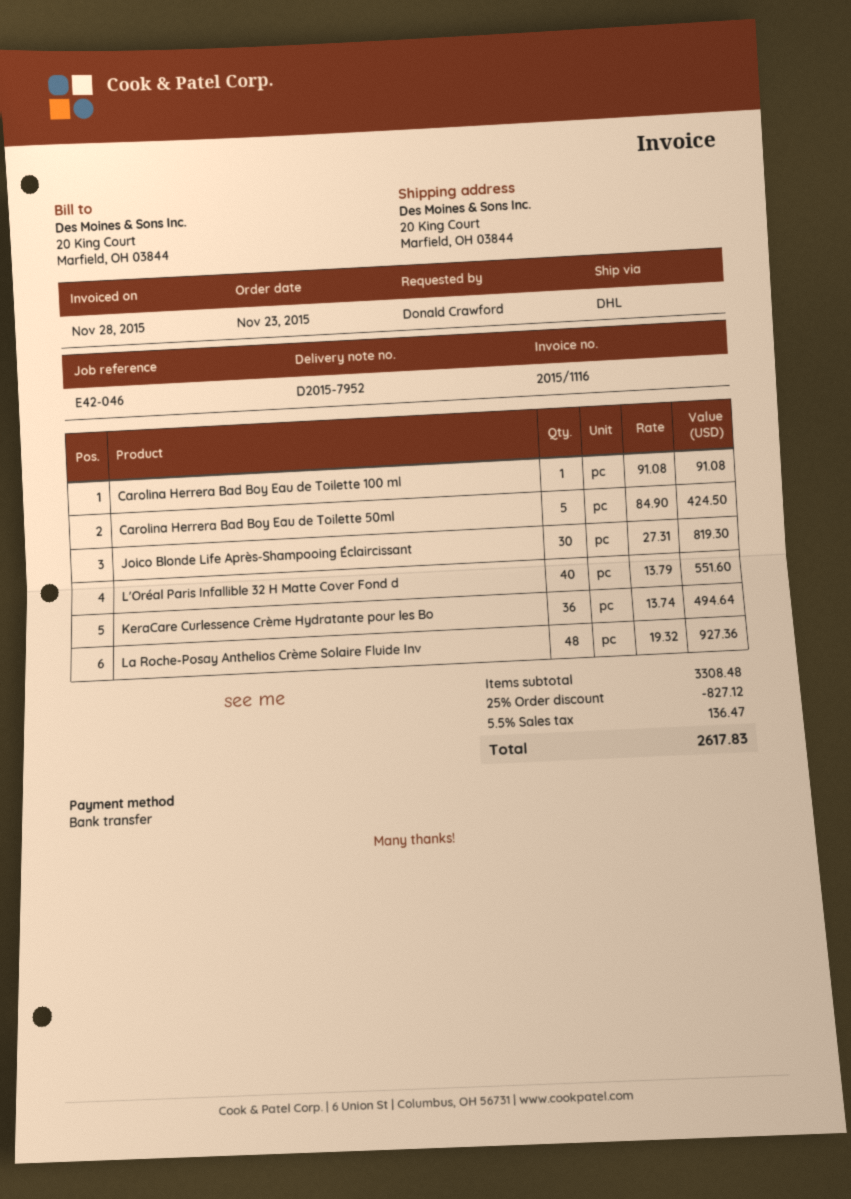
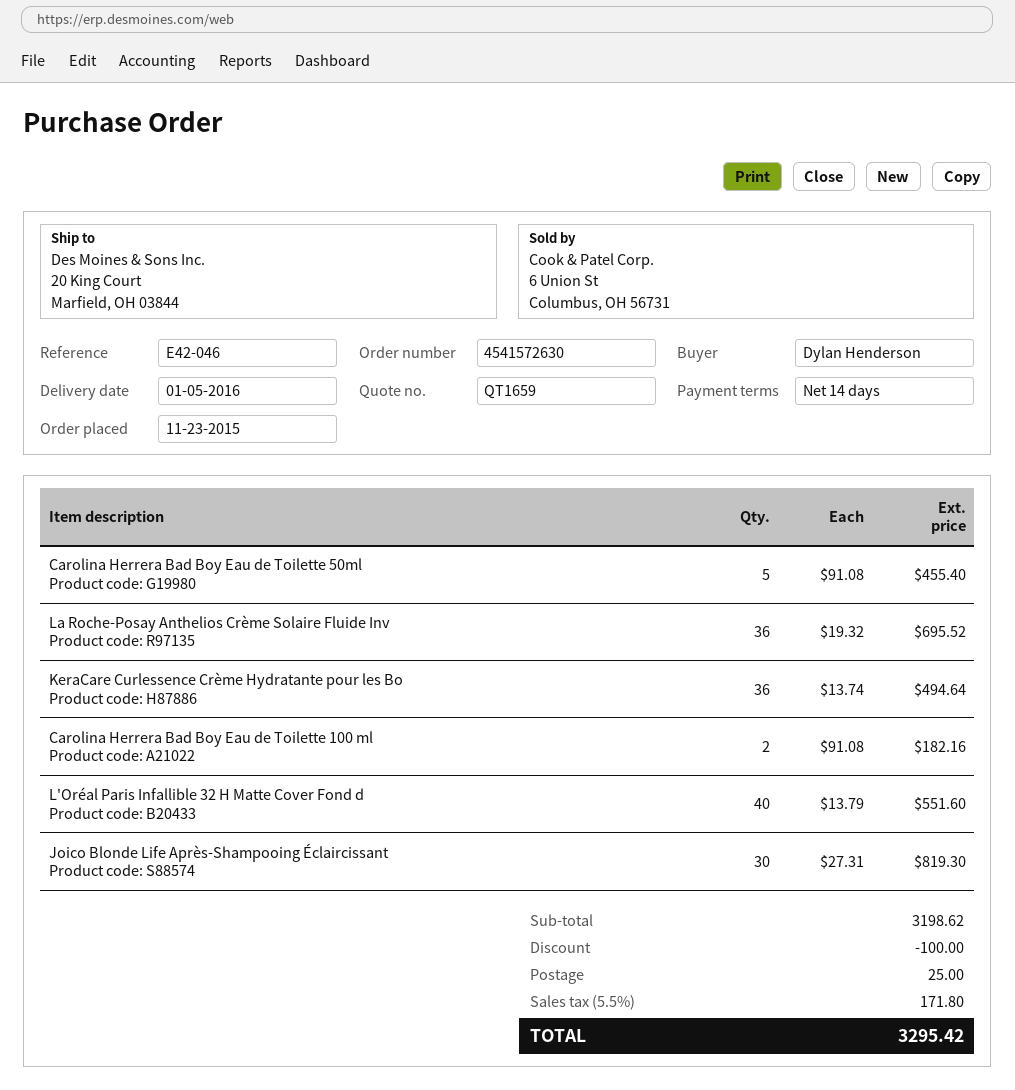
ordered by: Donald Crawford -> Dylan Henderson
Carolina Herrera Bad Boy Eau de Toilette 100 ml: 1 x 91.08 = 91.08 -> 2 x 91.08 = 182.16
Carolina Herrera Bad Boy Eau de Toilette 50ml: 5 x 84.90 = 424.50 -> 5 x 91.08 = 455.40
La Roche-Posay Anthelios Crème Solaire Fluide Inv: 48 x 19.32 = 927.36 -> 36 x 19.32 = 695.52
subtotal: 3308.48 -> 3198.62
discount: 827.12 -> 100.00
shipping: none -> 25.00
tax: 5.5% = 136.47 -> 5.5% = 171.80
total: 2617.83 -> 3295.42

